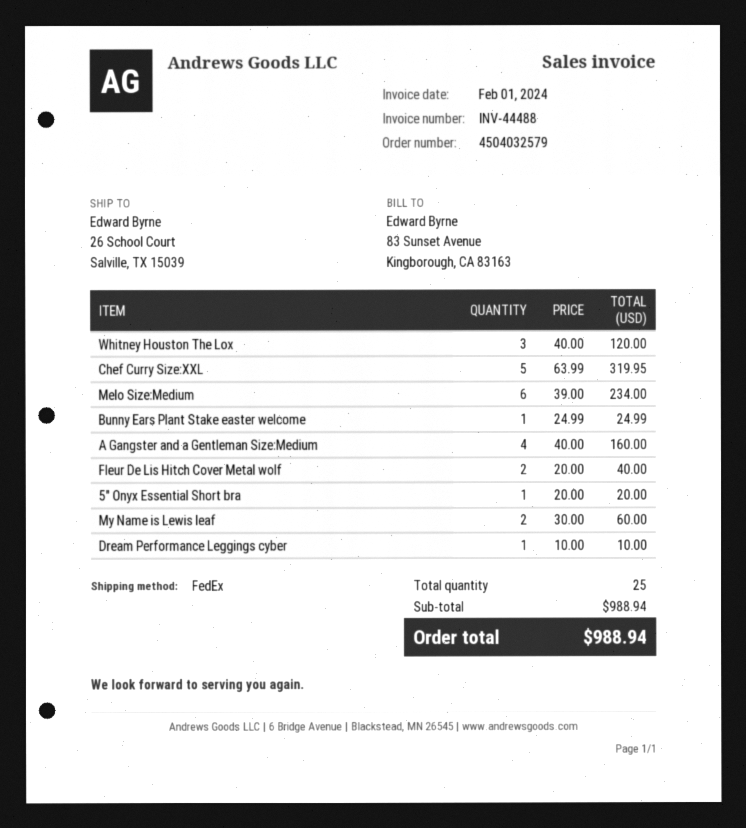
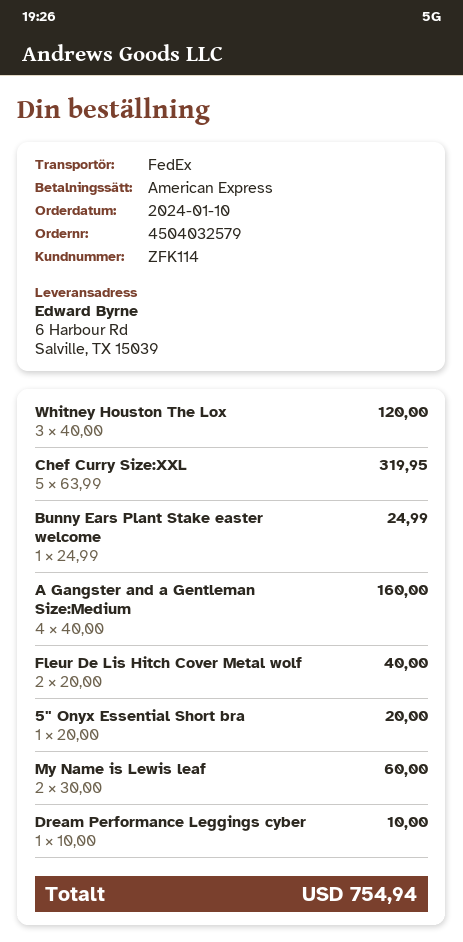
ship to: 26 School Court, Salville, TX 15039 -> 6 Harbour Rd, Salville, TX 15039
Melo Size:Medium: 6 x 39.00 = 234.00 -> none
total: 988.94 -> 754.94

